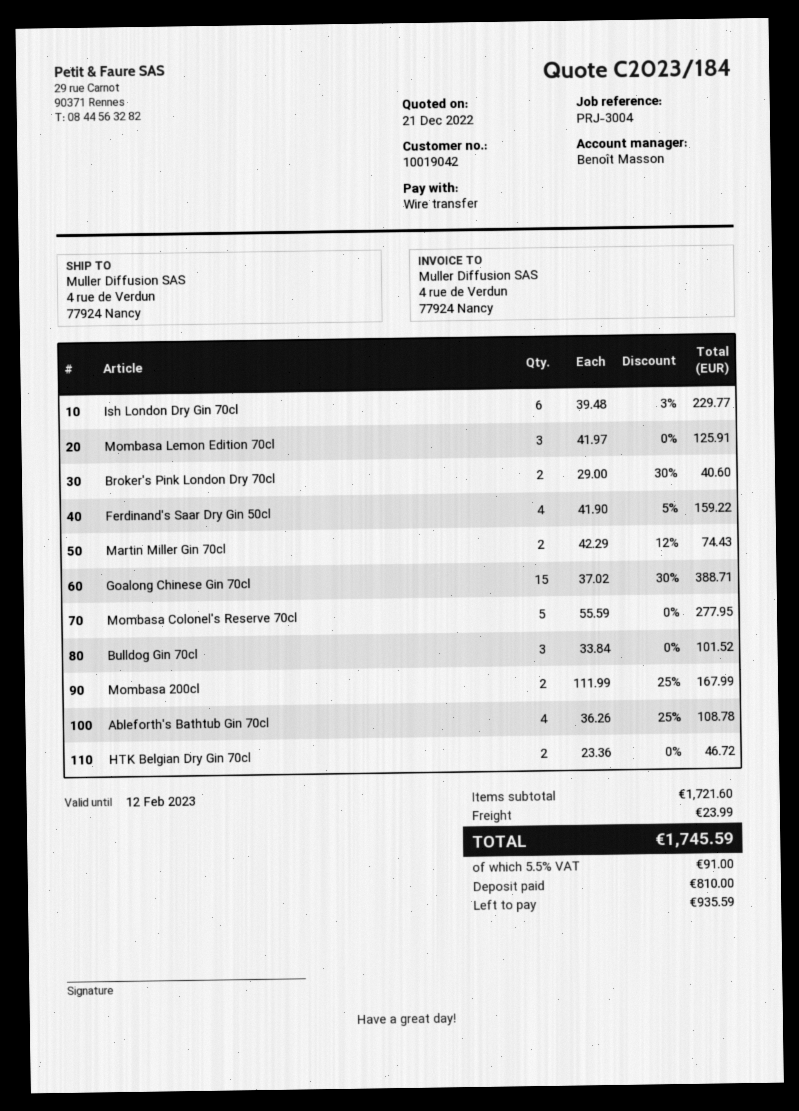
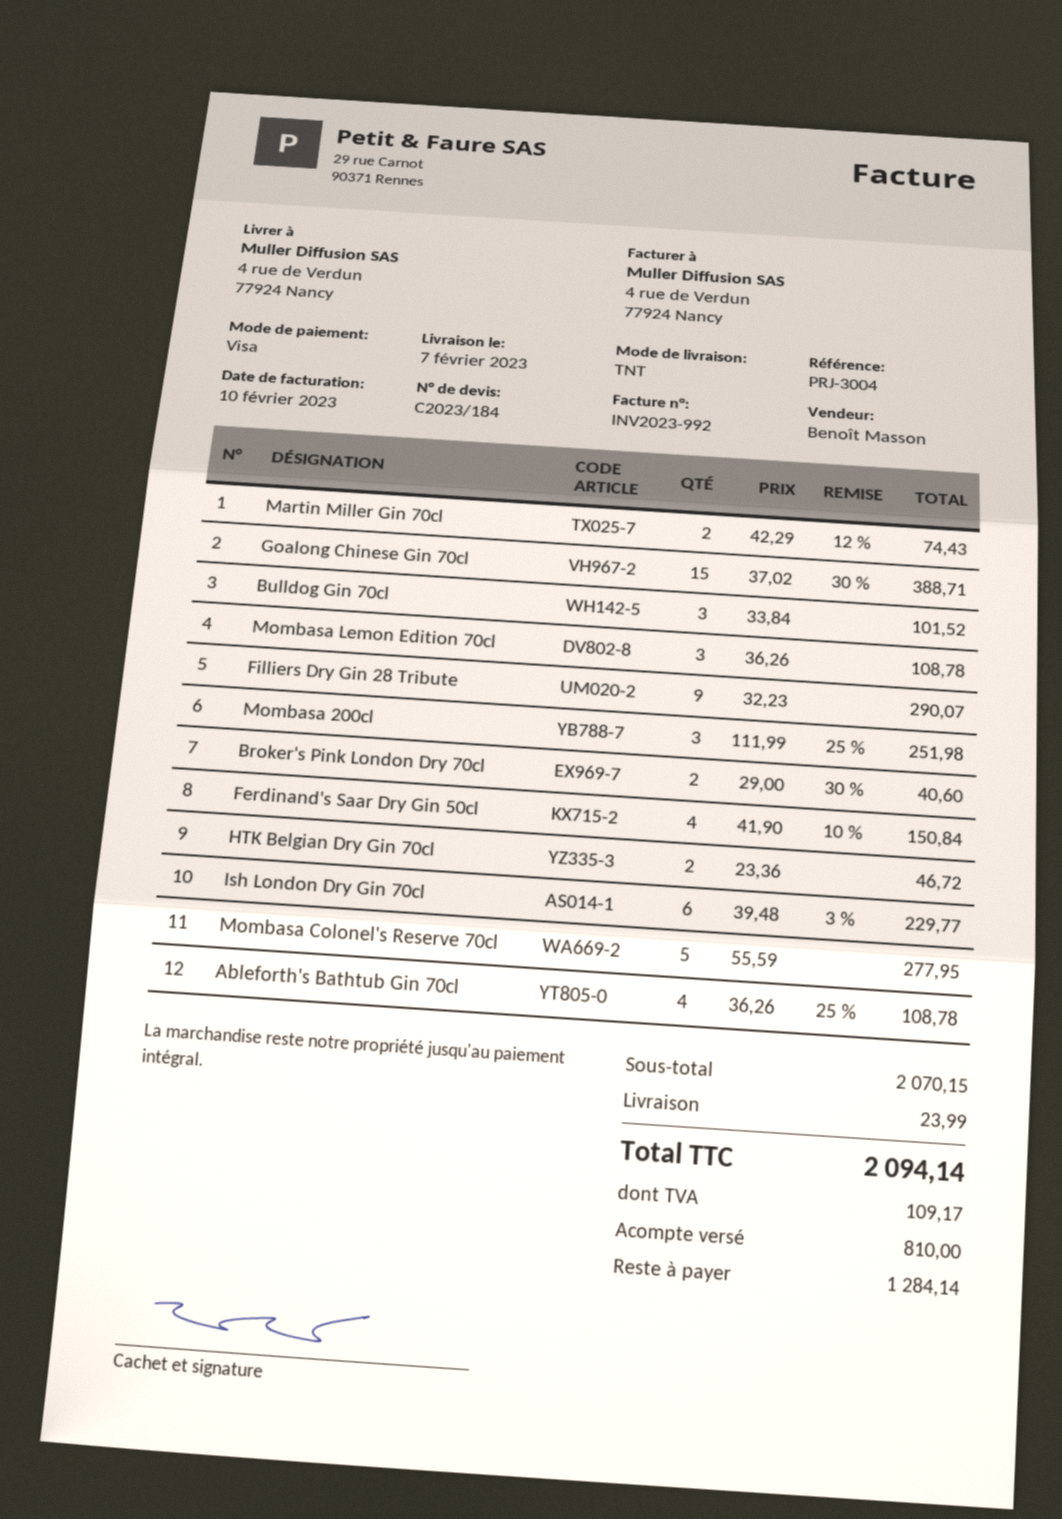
payment method: bank transfer -> Visa
Mombasa Lemon Edition 70cl: 3 x 41.97 = 125.91 -> 3 x 36.26 = 108.78
Ferdinand's Saar Dry Gin 50cl: 4 x 41.90 - 5% = 159.22 -> 4 x 41.90 - 10% = 150.84
Mombasa 200cl: 2 x 111.99 - 25% = 167.99 -> 3 x 111.99 - 25% = 251.98
Filliers Dry Gin 28 Tribute: none -> 9 x 32.23 = 290.07
subtotal: 1721.60 -> 2070.15
tax: 91.00 -> 109.17
total: 1745.59 -> 2094.14
balance: 935.59 -> 1284.14

